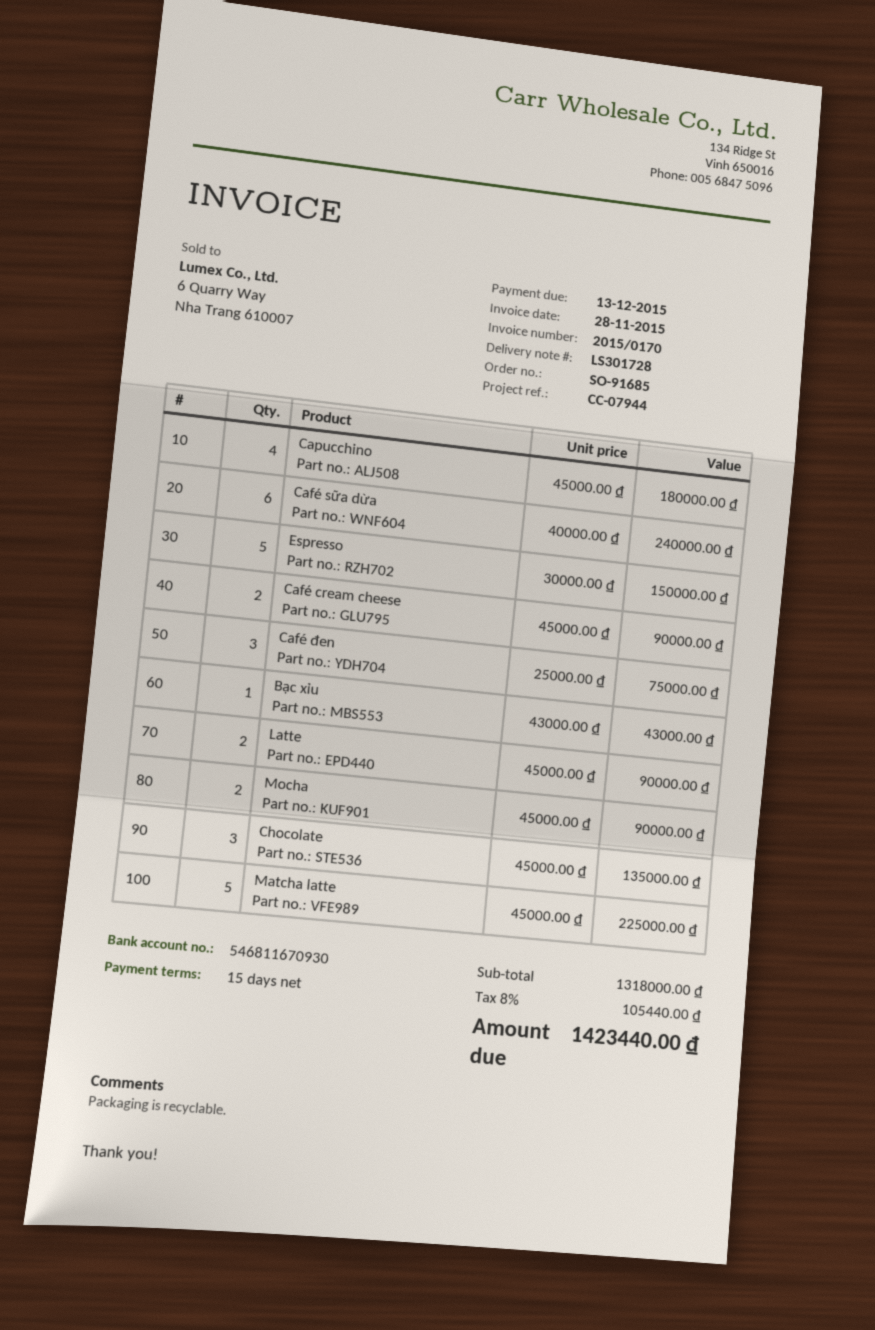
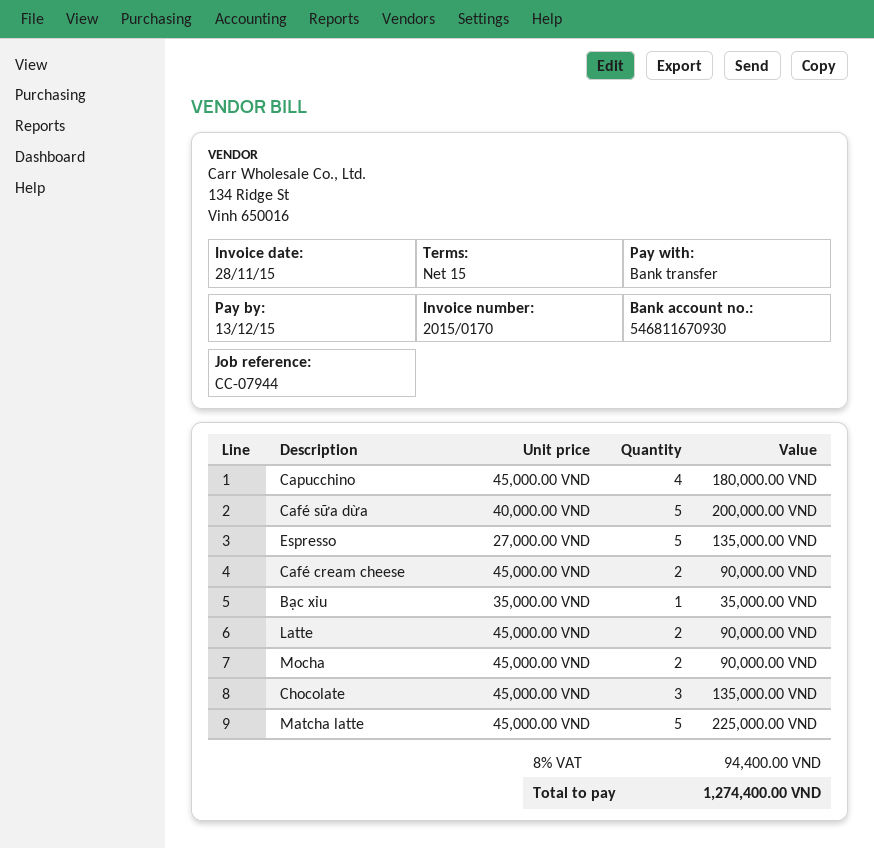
Café sữa dừa: 6 x 40000.00 = 240000.00 -> 5 x 40000.00 = 200000.00
Espresso: 5 x 30000.00 = 150000.00 -> 5 x 27000.00 = 135000.00
Café đen: 3 x 25000.00 = 75000.00 -> none
Bạc xỉu: 1 x 43000.00 = 43000.00 -> 1 x 35000.00 = 35000.00
tax: 8% = 105440.00 -> 8% = 94400.00
total: 1423440.00 -> 1274400.00

